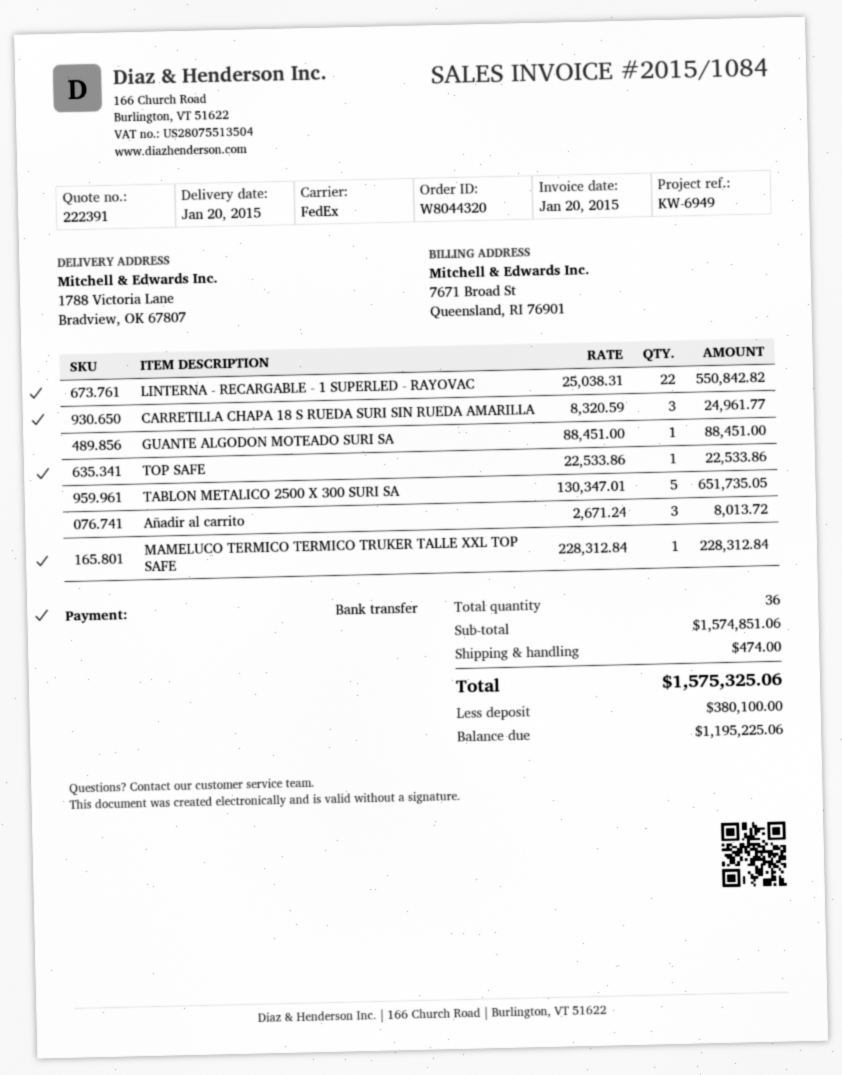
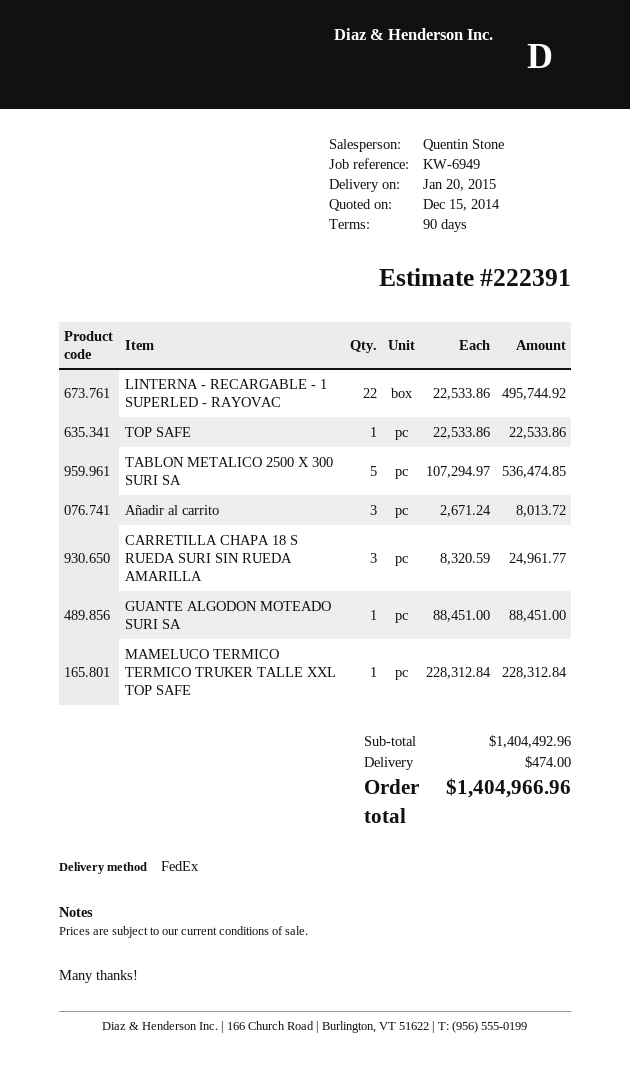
LINTERNA - RECARGABLE - 1 SUPERLED - RAYOVAC: 22 x 25038.31 = 550842.82 -> 22 x 22533.86 = 495744.92
TABLON METALICO 2500 X 300 SURI SA: 5 x 130347.01 = 651735.05 -> 5 x 107294.97 = 536474.85
subtotal: 1574851.06 -> 1404492.96
total: 1575325.06 -> 1404966.96

